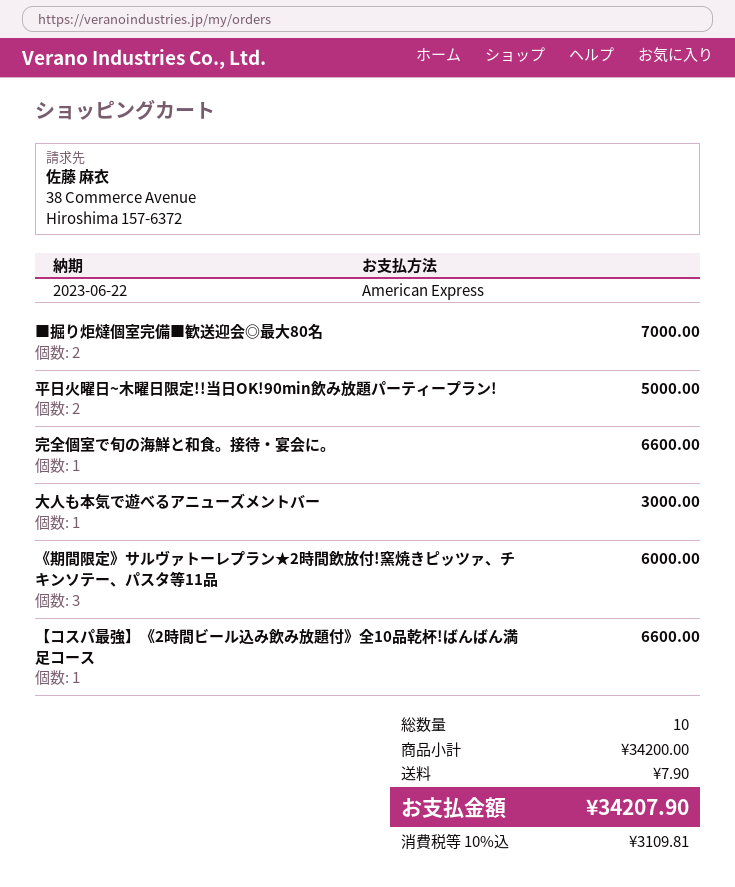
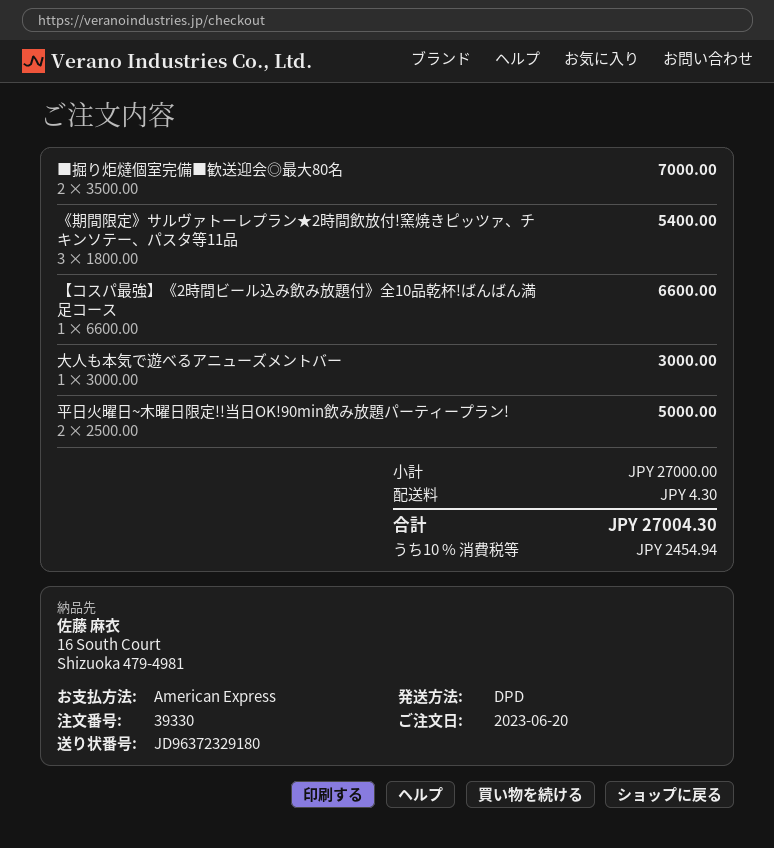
完全個室で旬の海鮮と和食。接待・宴会に。: 1 for 6600.00 -> none
《期間限定》サルヴァトーレプラン★2時間飲放付!窯焼きピッツァ、チキンソテー、パスタ等11品: 3 for 6000.00 -> 3 for 5400.00
subtotal: 34200.00 -> 27000.00
shipping: 7.90 -> 4.30
tax: 10% = 3109.81 -> 10% = 2454.94
total: 34207.90 -> 27004.30

